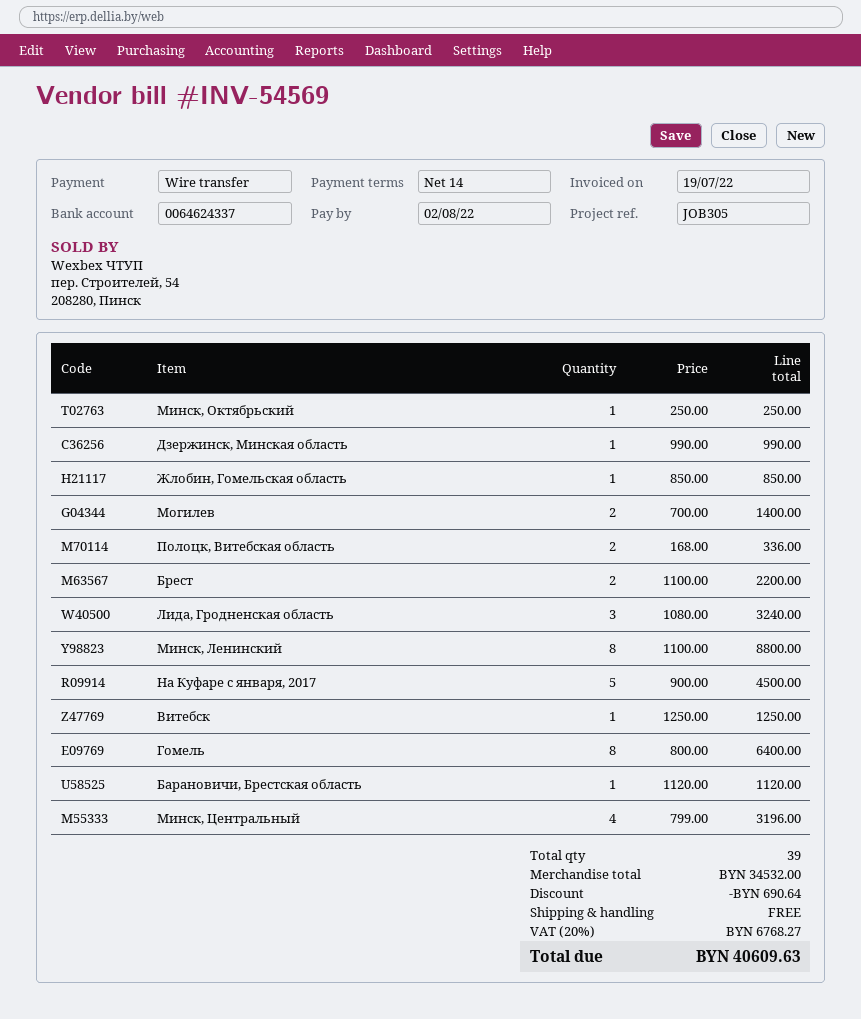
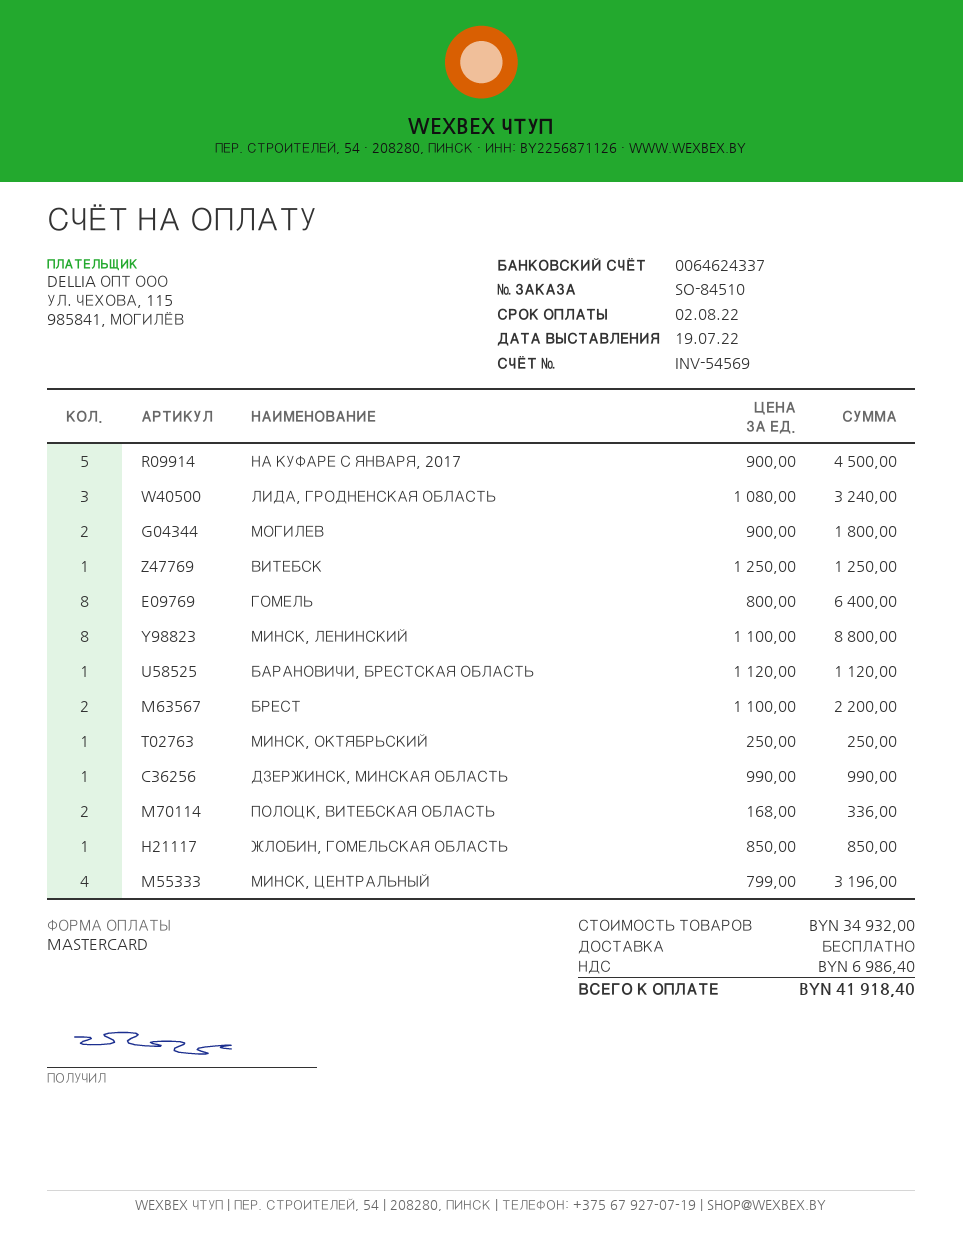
payment method: bank transfer -> Mastercard
Могилев: 2 x 700.00 = 1400.00 -> 2 x 900.00 = 1800.00
subtotal: 34532.00 -> 34932.00
discount: 690.64 -> none
tax: 6768.27 -> 6986.40
total: 40609.63 -> 41918.40

